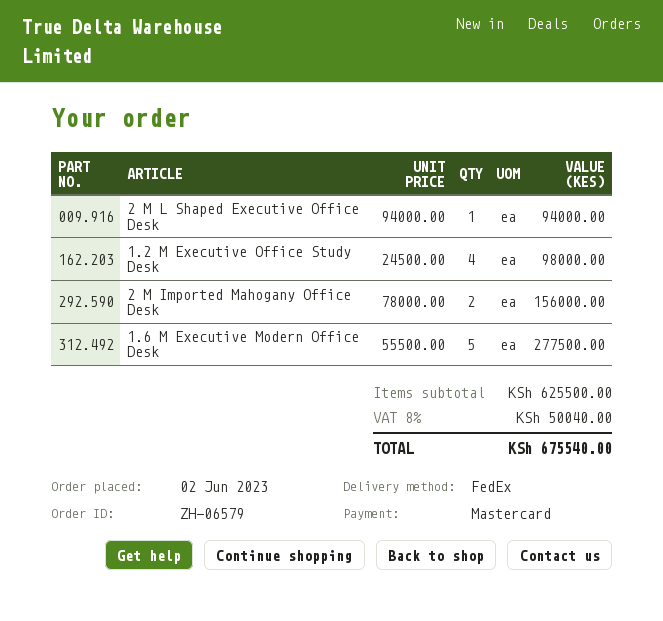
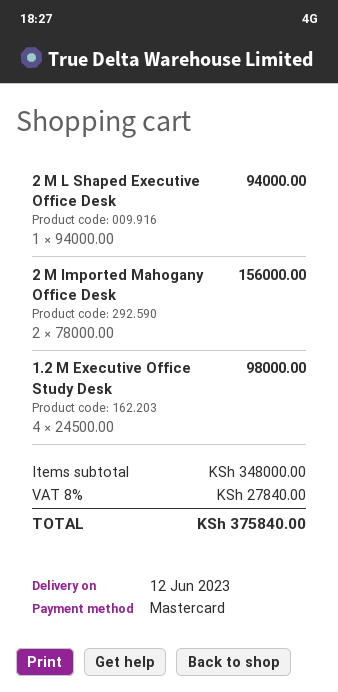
1.6 M Executive Modern Office Desk: 5 x 55500.00 = 277500.00 -> none
subtotal: 625500.00 -> 348000.00
tax: 8% = 50040.00 -> 8% = 27840.00
total: 675540.00 -> 375840.00

